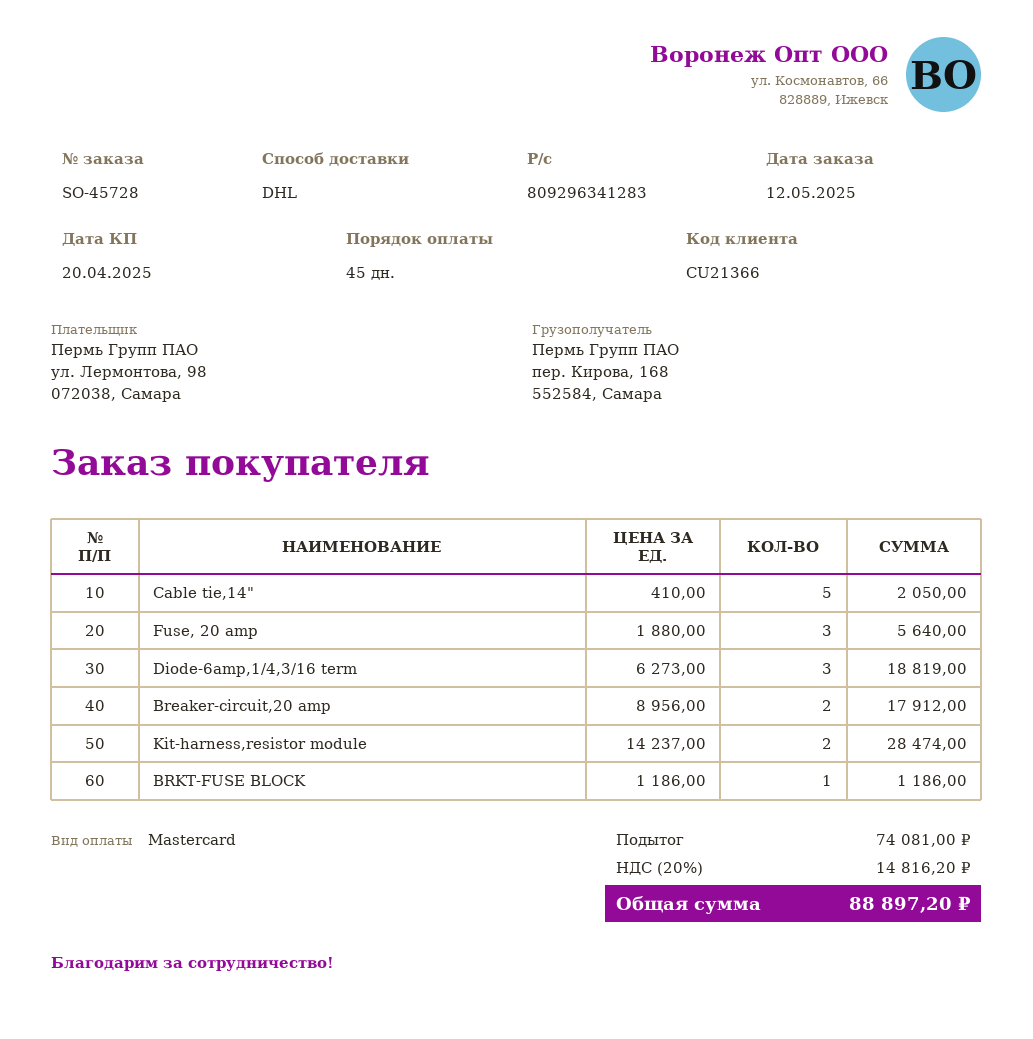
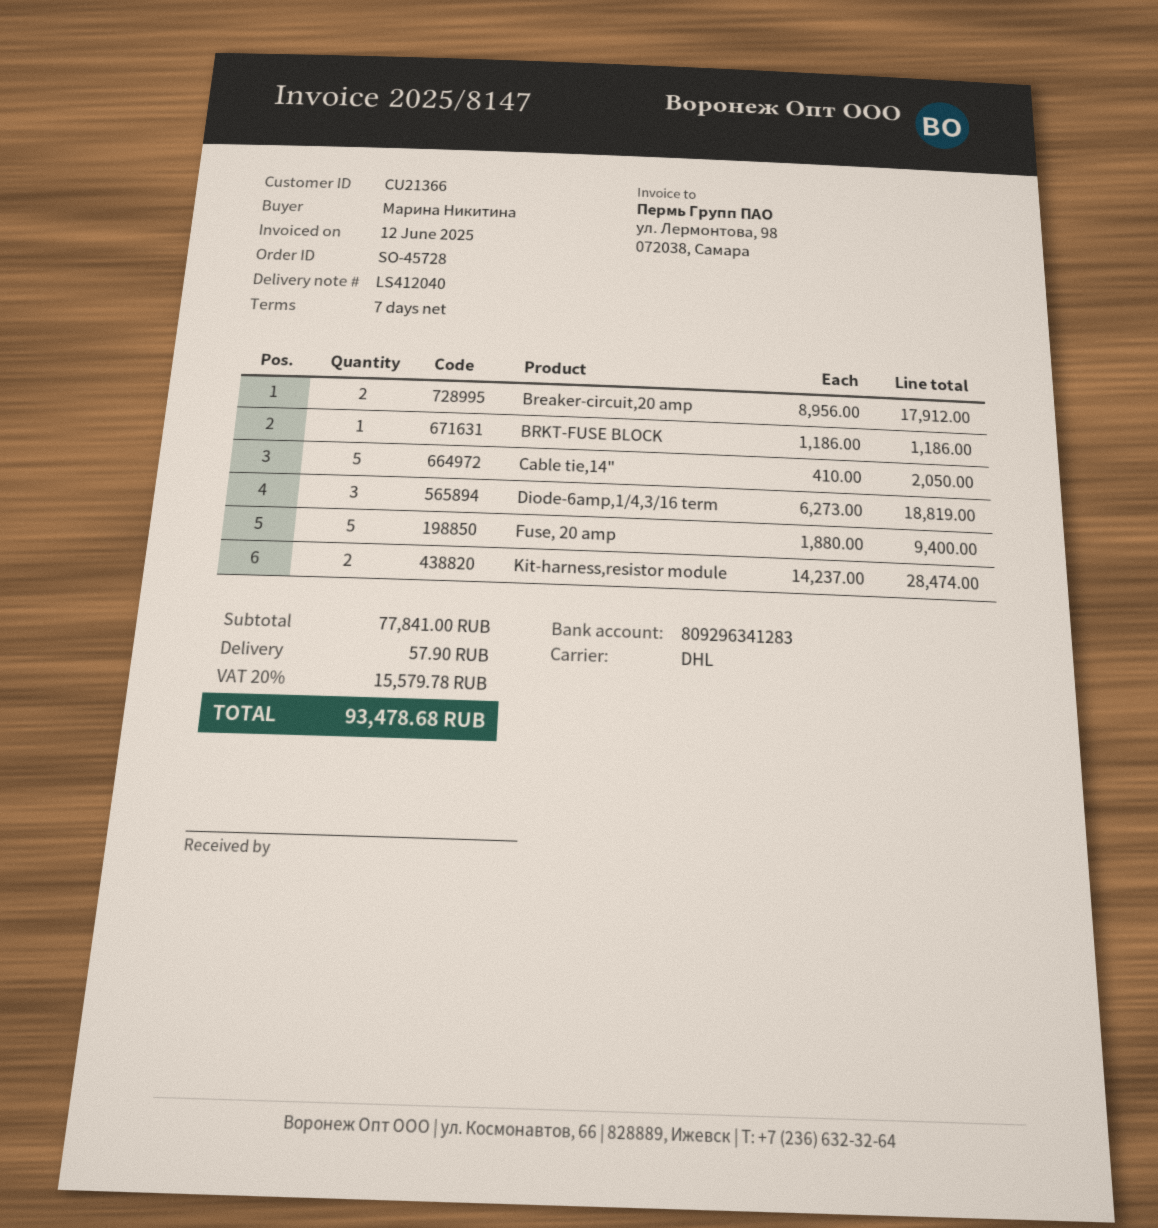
payment terms: 45 days -> 7 days
Fuse, 20 amp: 3 x 1880.00 = 5640.00 -> 5 x 1880.00 = 9400.00
subtotal: 74081.00 -> 77841.00
shipping: none -> 57.90
tax: 20% = 14816.20 -> 20% = 15579.78
total: 88897.20 -> 93478.68

